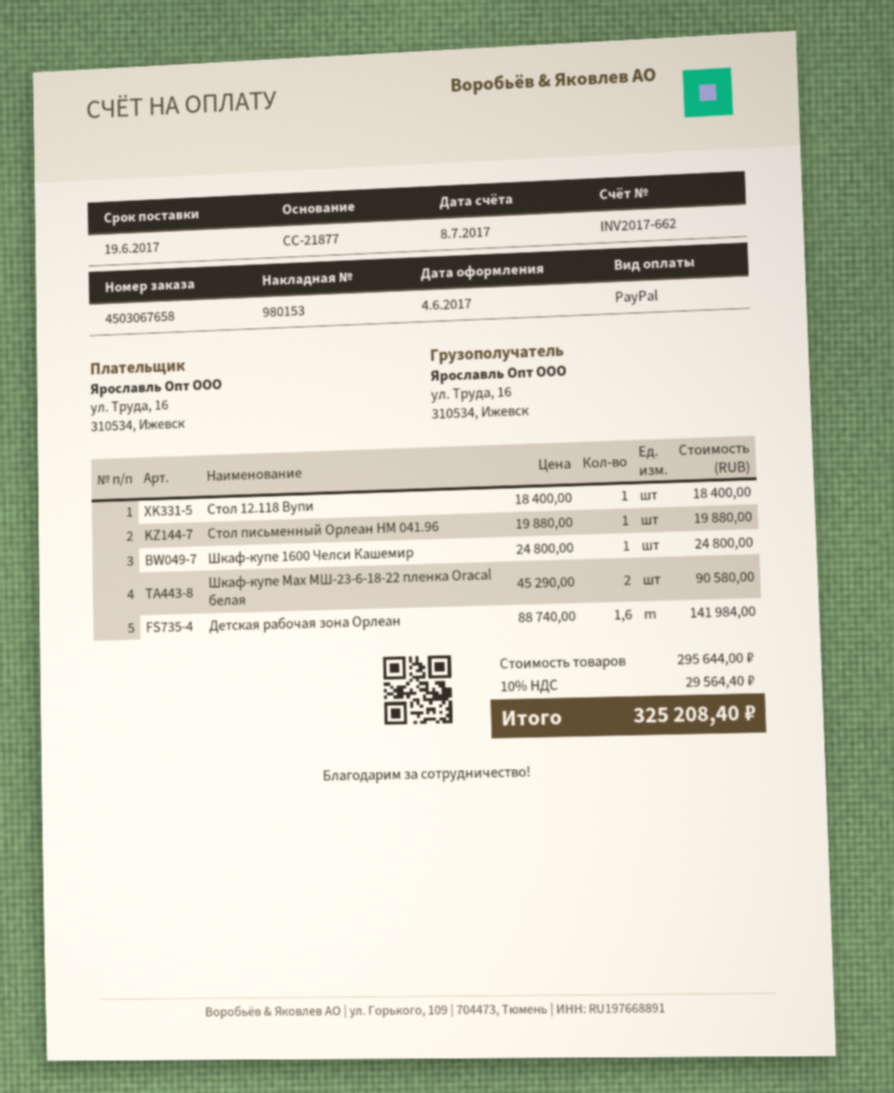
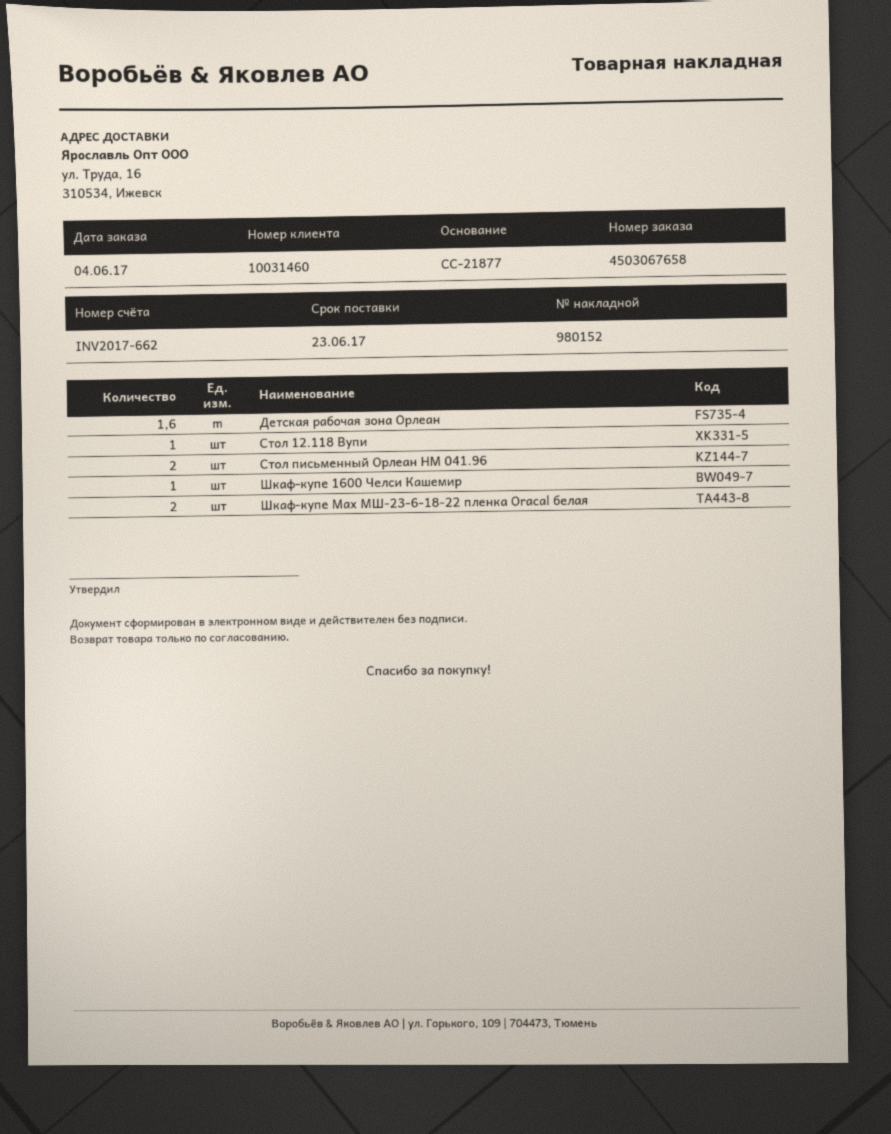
delivery note number: 980153 -> 980152
delivery date: 2017-06-19 -> 2017-06-23
Стол письменный Орлеан НМ 041.96: 1 -> 2

